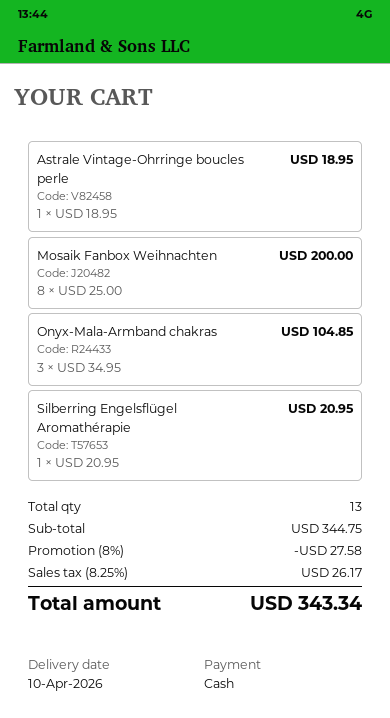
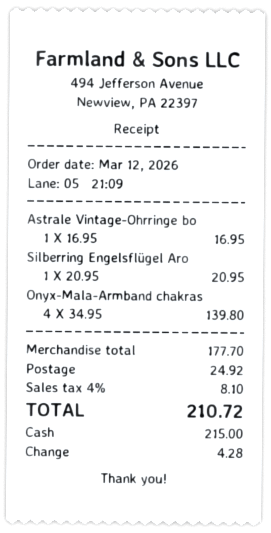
Astrale Vintage-Ohrringe boucles perle: 1 x 18.95 = 18.95 -> 1 x 16.95 = 16.95
Mosaik Fanbox Weihnachten: 8 x 25.00 = 200.00 -> none
Onyx-Mala-Armband chakras: 3 x 34.95 = 104.85 -> 4 x 34.95 = 139.80
subtotal: 344.75 -> 177.70
discount: 8% = 27.58 -> none
shipping: none -> 24.92
tax: 8.25% = 26.17 -> 4% = 8.10
total: 343.34 -> 210.72

